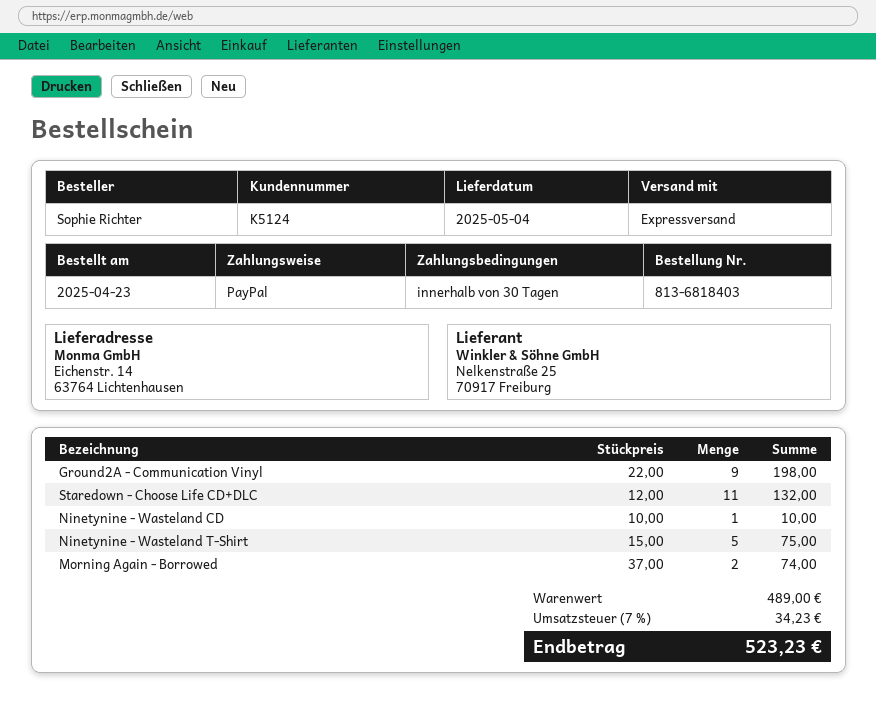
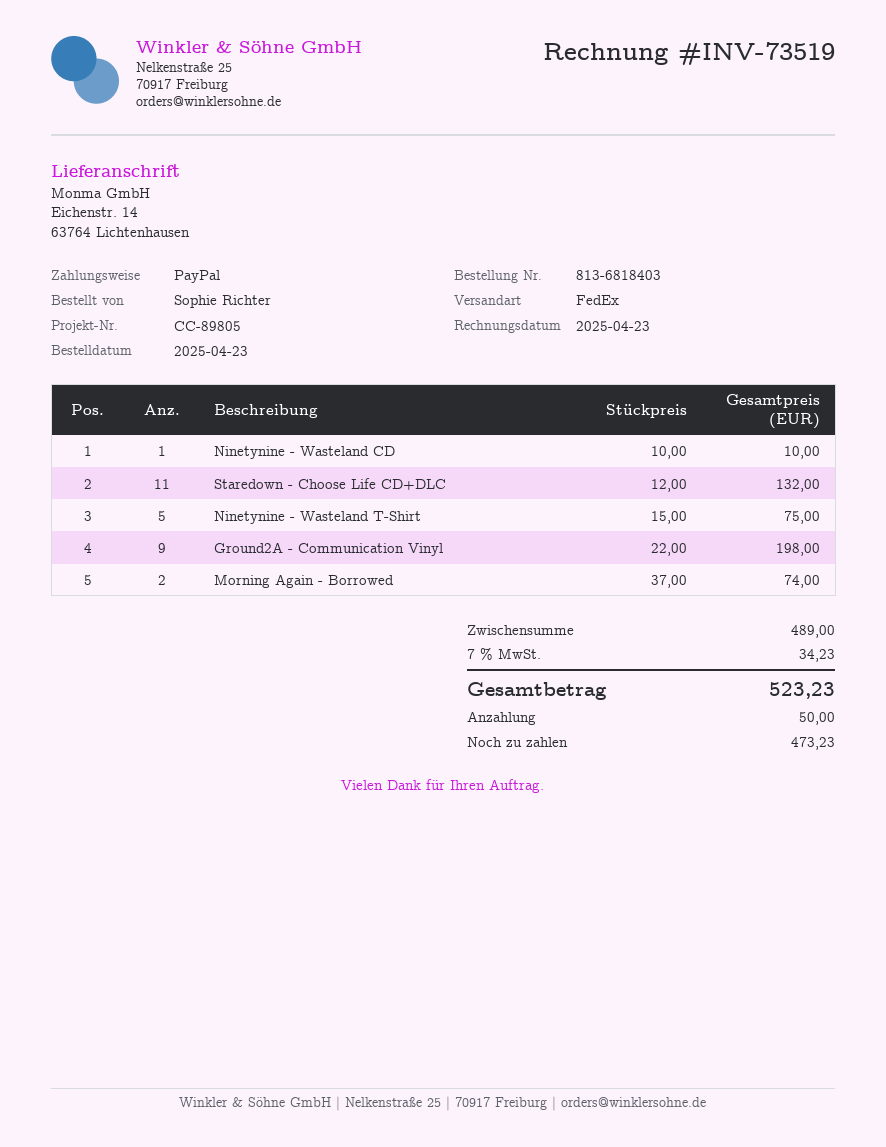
shipping method: express -> FedEx

